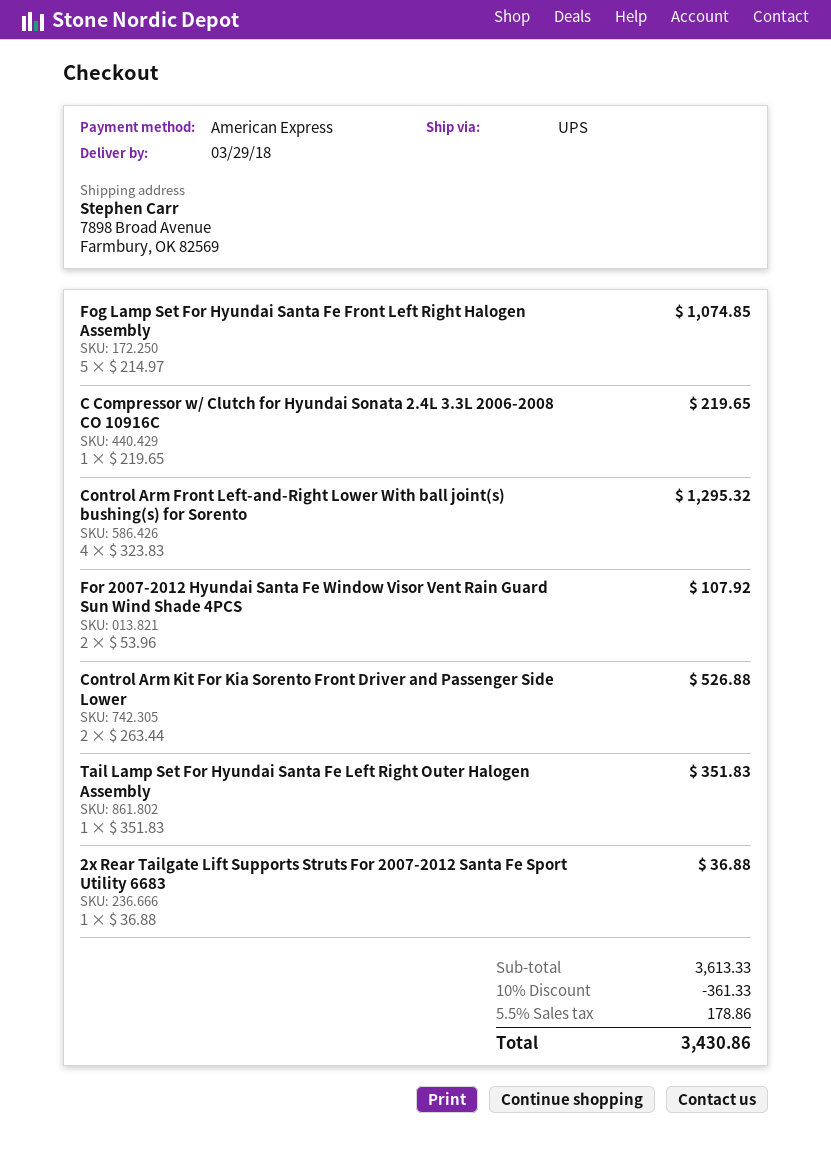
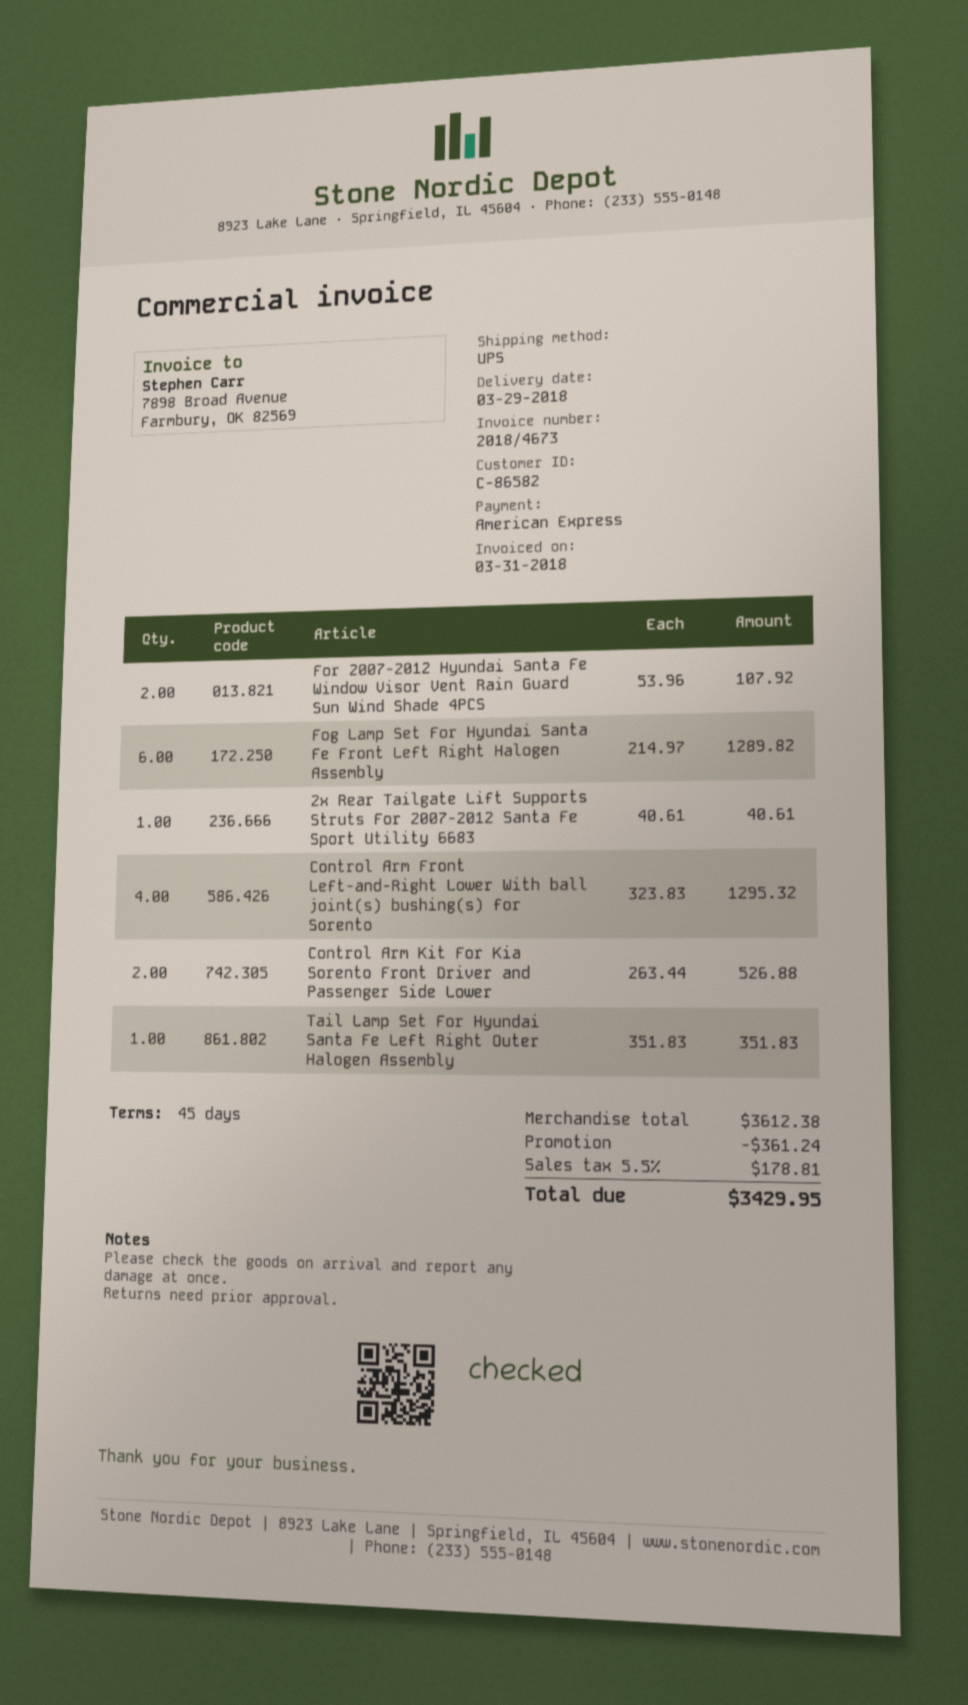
Fog Lamp Set For Hyundai Santa Fe Front Left Right Halogen Assembly: 5 x 214.97 = 1074.85 -> 6 x 214.97 = 1289.82
C Compressor w/ Clutch for Hyundai Sonata 2.4L 3.3L 2006-2008 CO 10916C: 1 x 219.65 = 219.65 -> none
2x Rear Tailgate Lift Supports Struts For 2007-2012 Santa Fe Sport Utility 6683: 1 x 36.88 = 36.88 -> 1 x 40.61 = 40.61
subtotal: 3613.33 -> 3612.38
discount: 361.33 -> 361.24
tax: 5.5% = 178.86 -> 5.5% = 178.81
total: 3430.86 -> 3429.95

